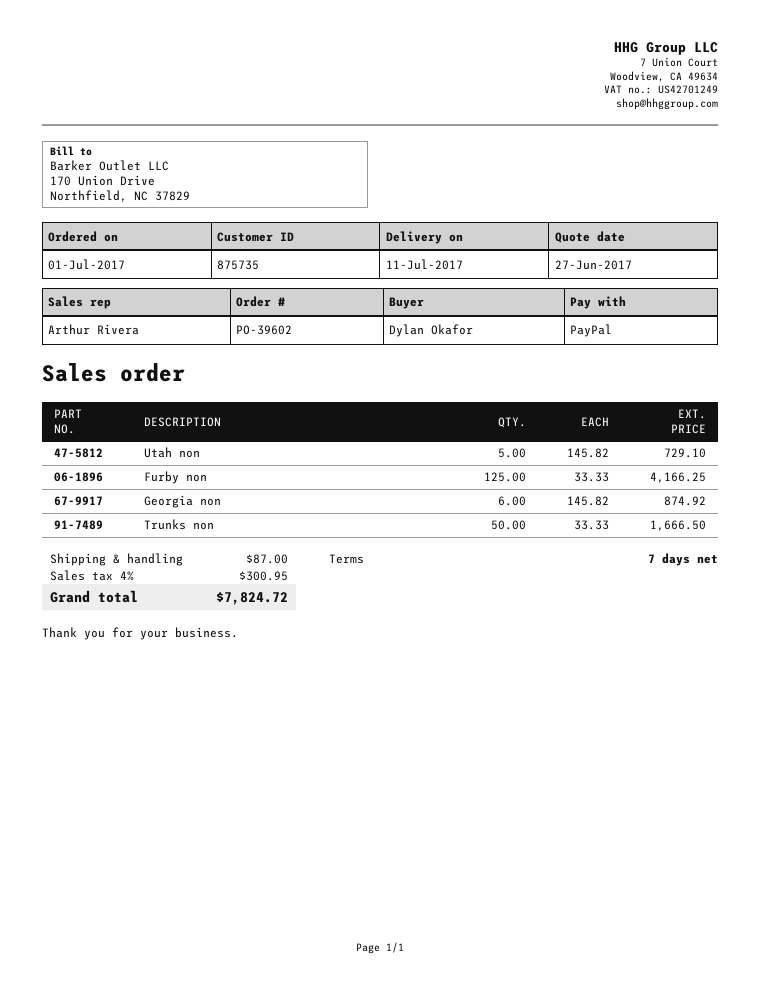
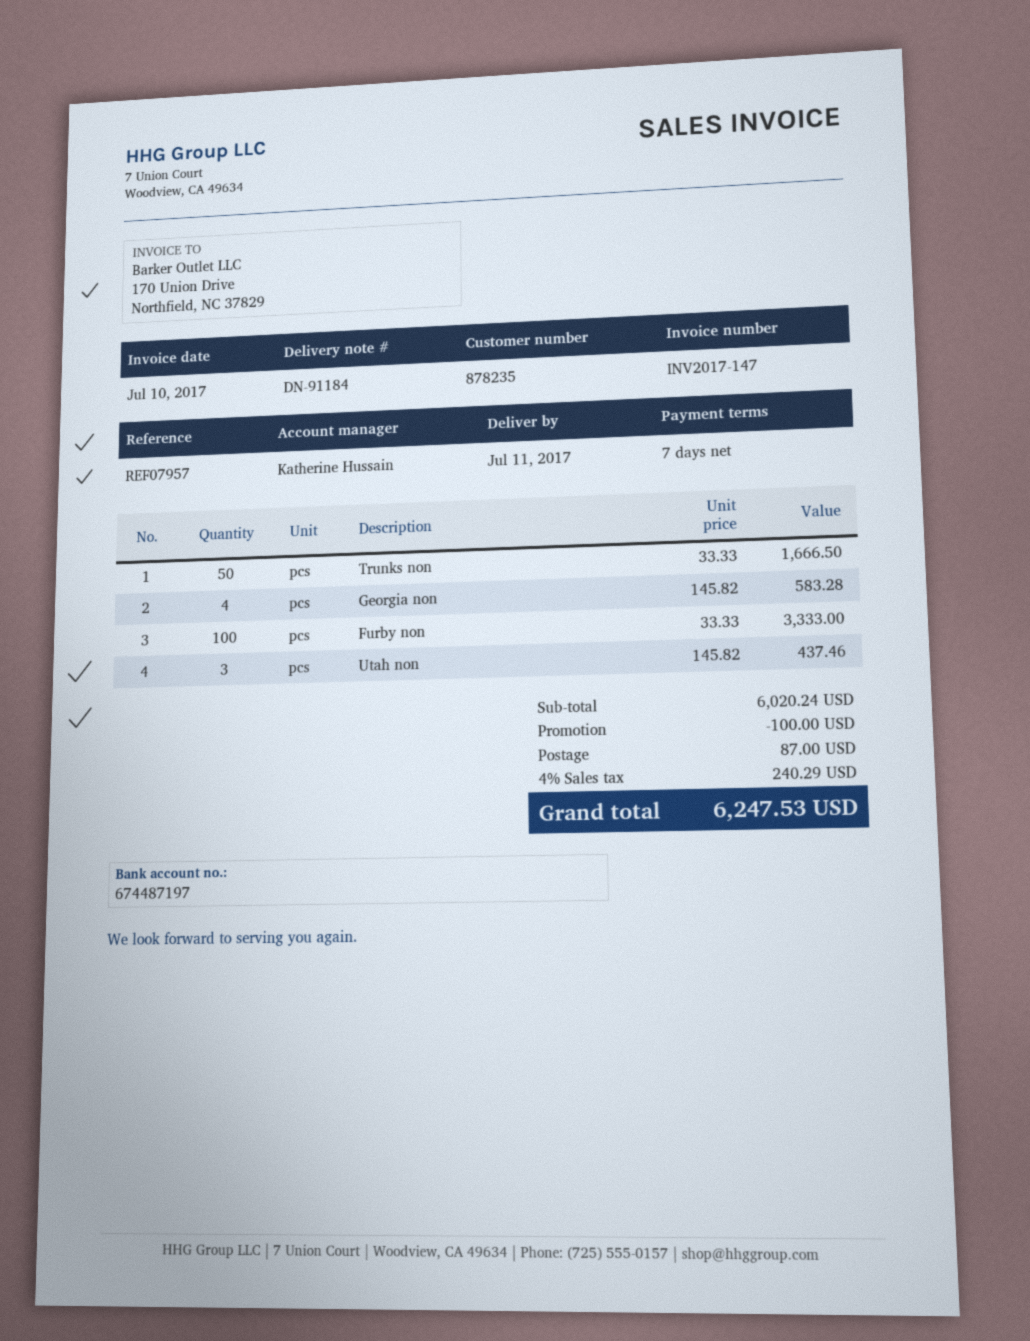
customer number: 875735 -> 878235
sales rep: Arthur Rivera -> Katherine Hussain
Utah non: 5 x 145.82 = 729.10 -> 3 x 145.82 = 437.46
Furby non: 125 x 33.33 = 4166.25 -> 100 x 33.33 = 3333.00
Georgia non: 6 x 145.82 = 874.92 -> 4 x 145.82 = 583.28
discount: none -> 100.00
tax: 4% = 300.95 -> 4% = 240.29
total: 7824.72 -> 6247.53

